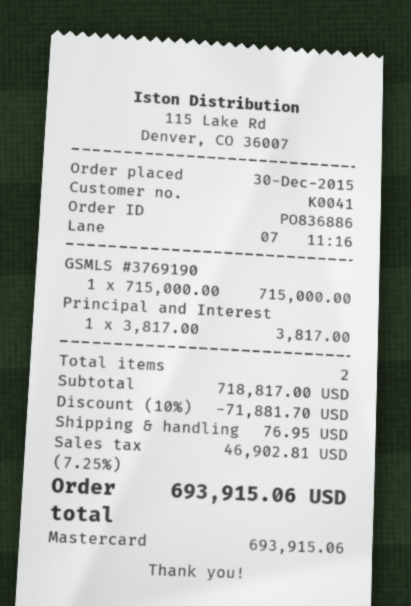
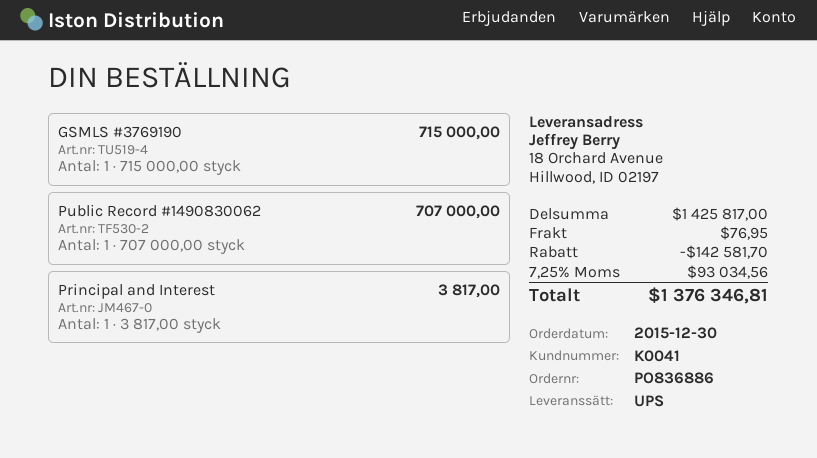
Public Record #1490830062: none -> 1 x 707000.00 = 707000.00
subtotal: 718817.00 -> 1425817.00
discount: 71881.70 -> 142581.70
tax: 7.25% = 46902.81 -> 7.25% = 93034.56
total: 693915.06 -> 1376346.81

